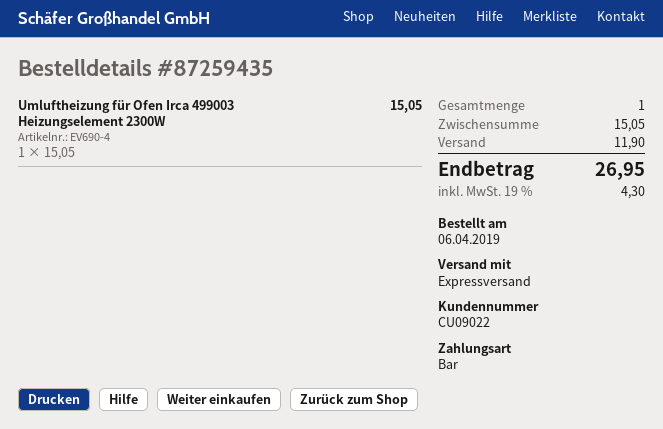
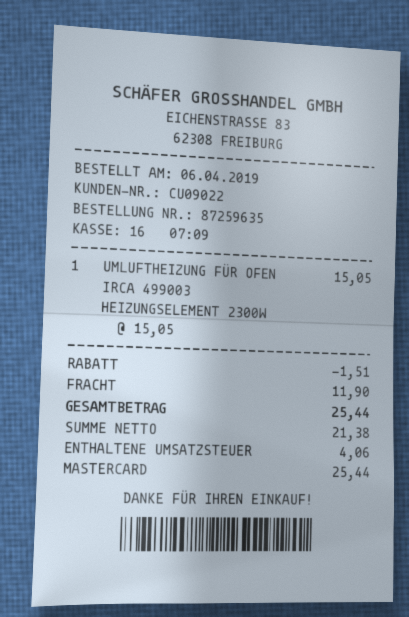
order number: 87259435 -> 87259635
payment method: cash -> Mastercard
discount: none -> 1.51
tax: 4.30 -> 4.06
total: 26.95 -> 25.44

